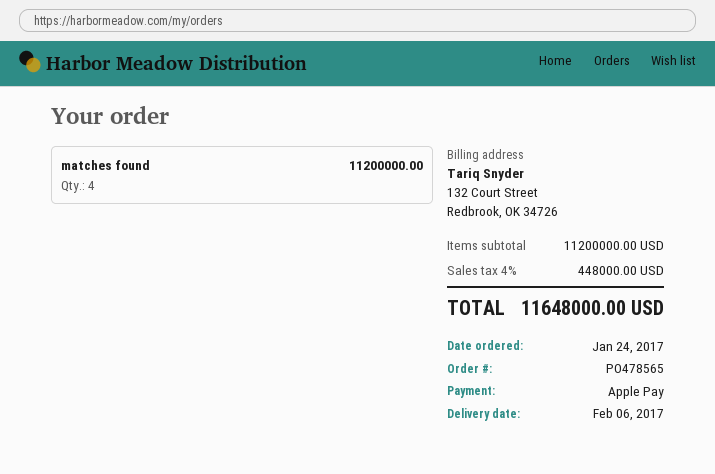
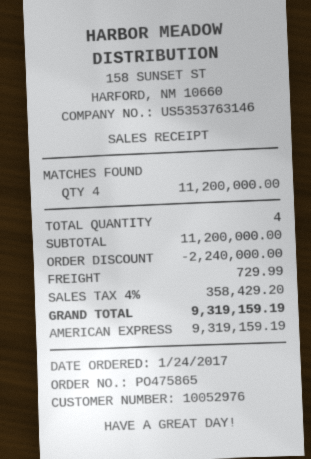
order number: PO478565 -> PO475865
payment method: Apple Pay -> American Express
discount: none -> 2240000.00
shipping: none -> 729.99
tax: 4% = 448000.00 -> 4% = 358429.20
total: 11648000.00 -> 9319159.19

